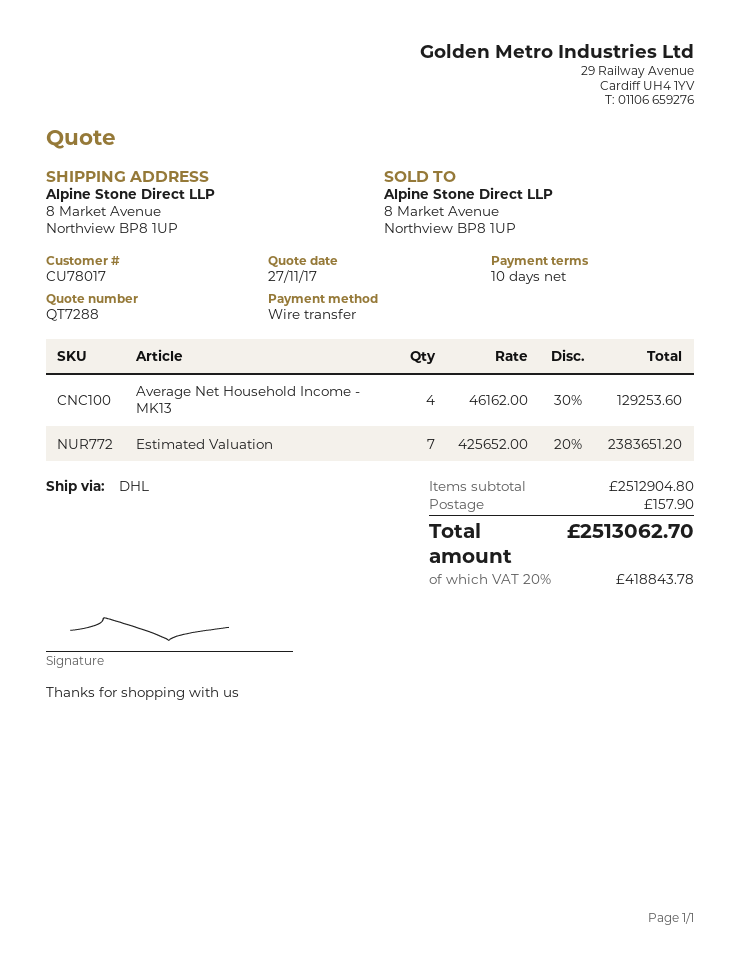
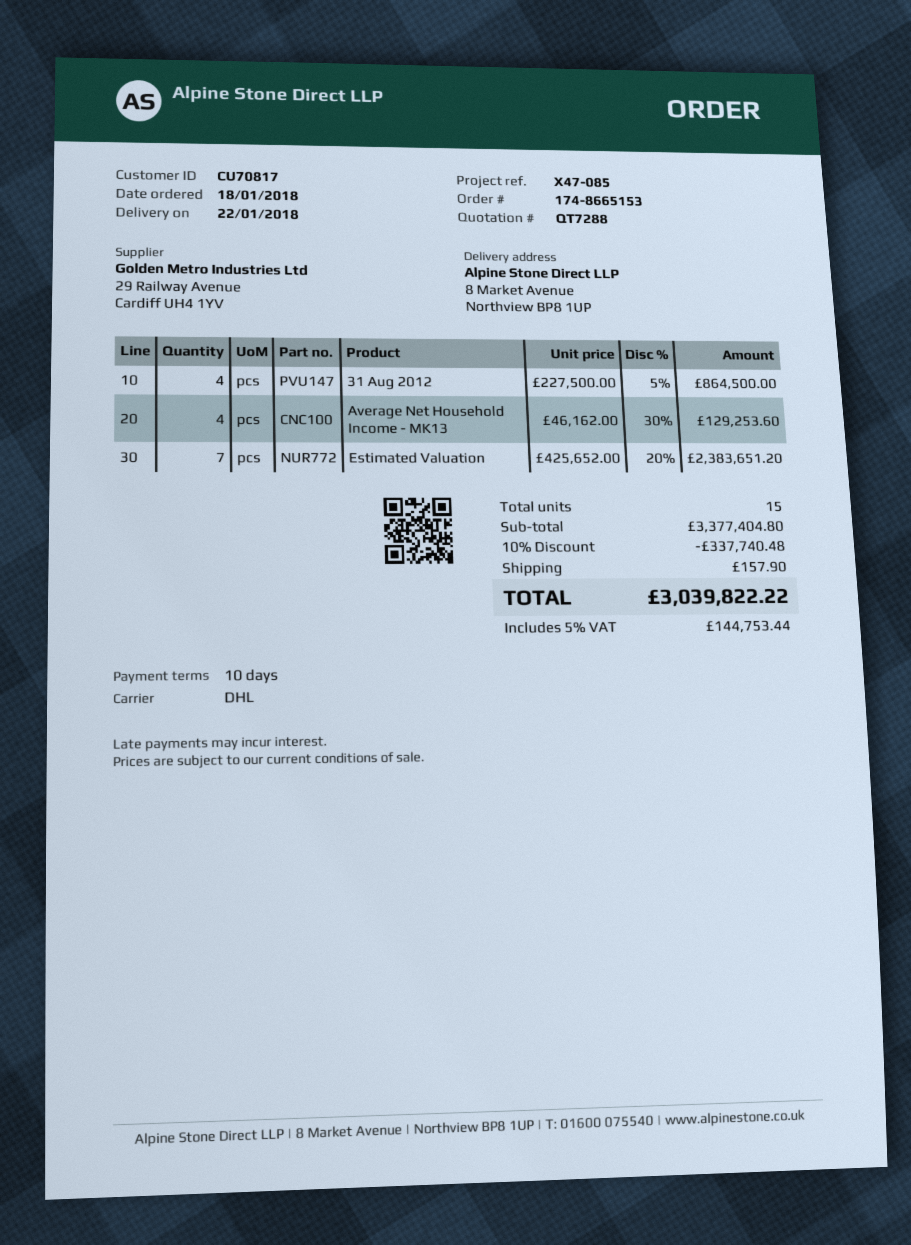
customer number: CU78017 -> CU70817
31 Aug 2012: none -> 4 x 227500.00 - 5% = 864500.00
subtotal: 2512904.80 -> 3377404.80
discount: none -> 10% = 337740.48
tax: 20% = 418843.78 -> 5% = 144753.44
total: 2513062.70 -> 3039822.22

